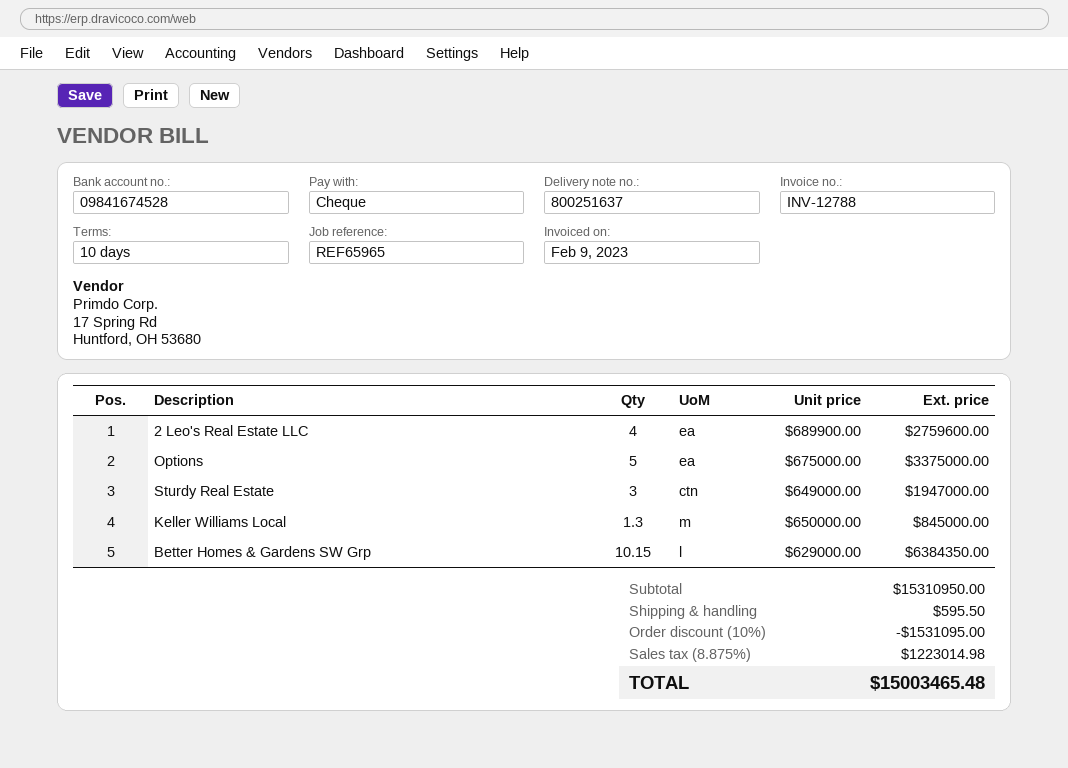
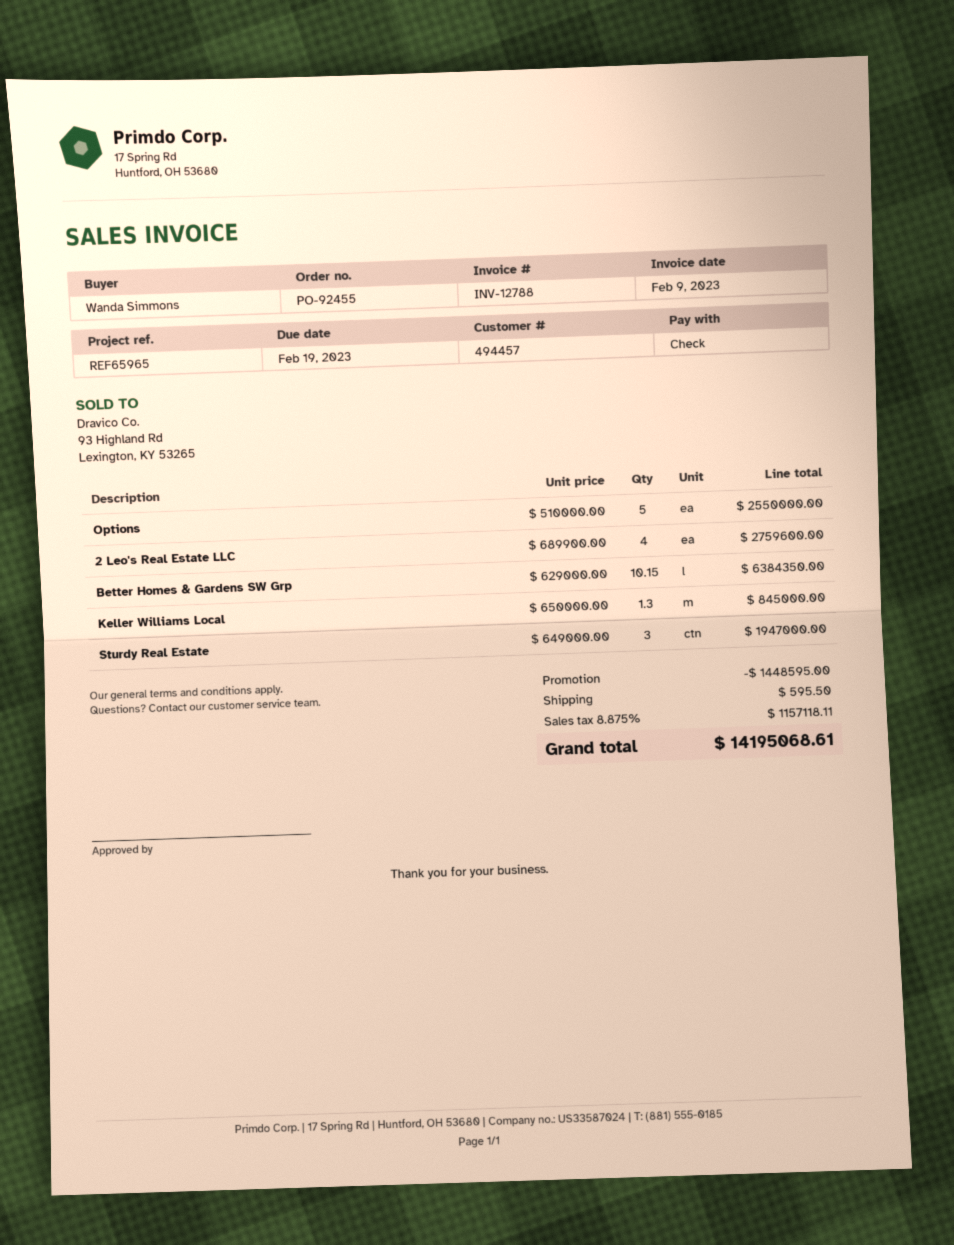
Options: 5 x 675000.00 = 3375000.00 -> 5 x 510000.00 = 2550000.00
discount: 1531095.00 -> 1448595.00
tax: 8.875% = 1223014.98 -> 8.875% = 1157118.11
total: 15003465.48 -> 14195068.61

